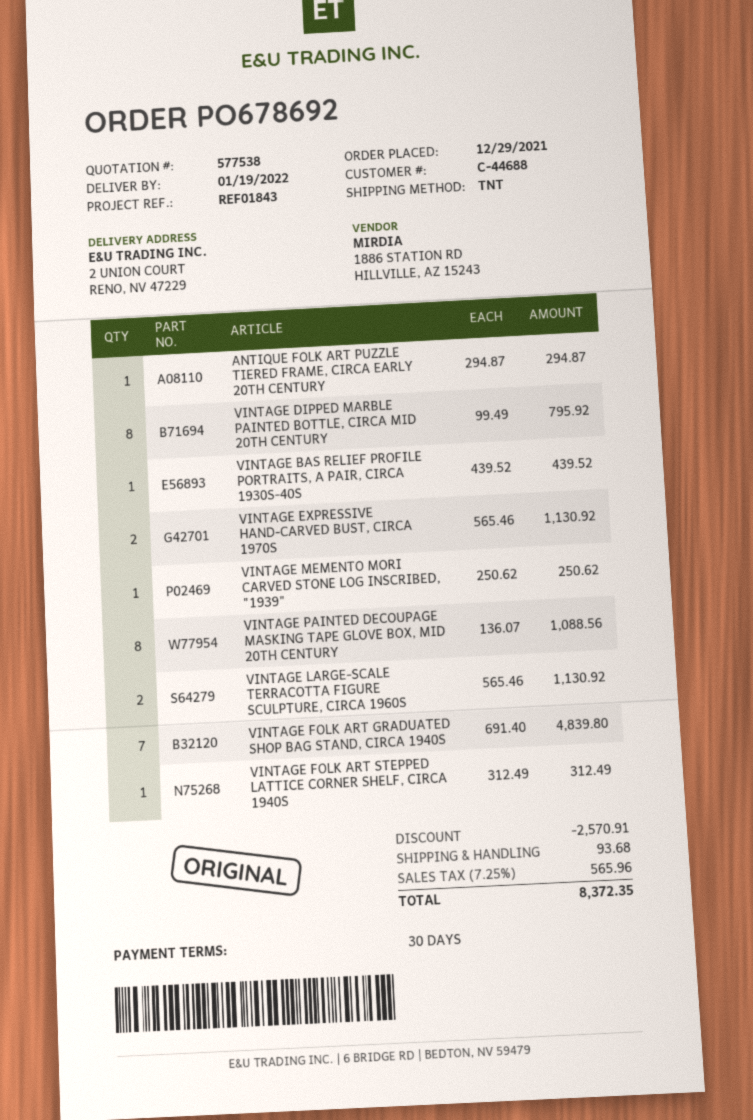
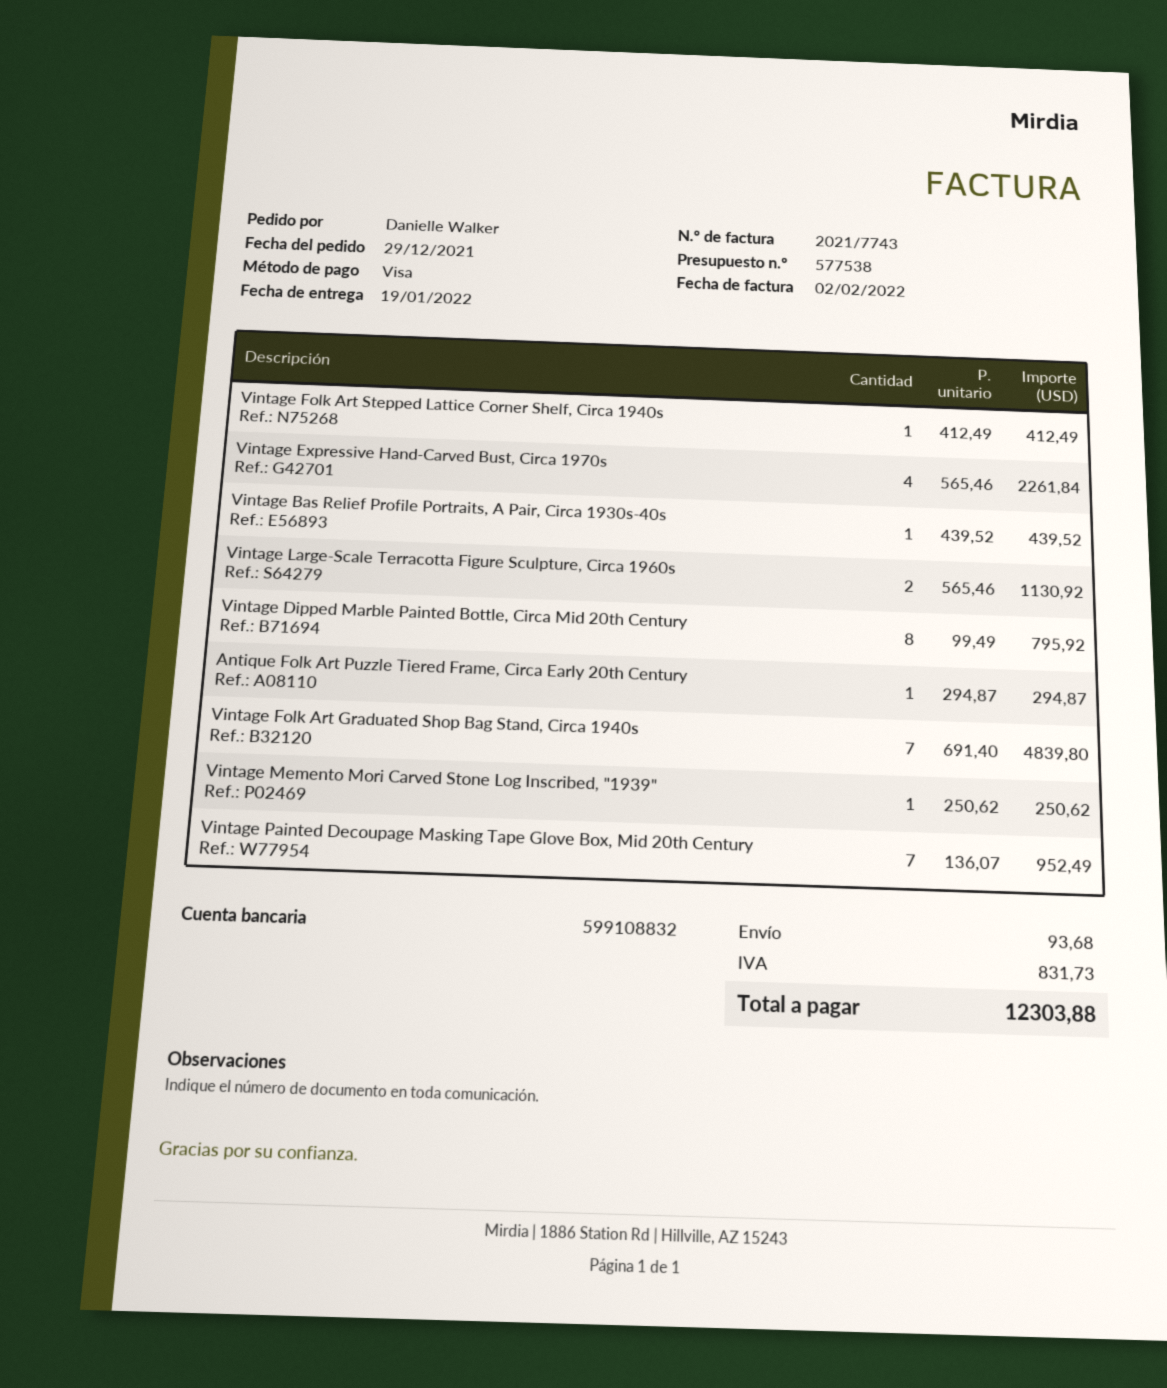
VINTAGE EXPRESSIVE HAND-CARVED BUST, CIRCA 1970S: 2 x 565.46 = 1130.92 -> 4 x 565.46 = 2261.84
VINTAGE PAINTED DECOUPAGE MASKING TAPE GLOVE BOX, MID 20TH CENTURY: 8 x 136.07 = 1088.56 -> 7 x 136.07 = 952.49
VINTAGE FOLK ART STEPPED LATTICE CORNER SHELF, CIRCA 1940S: 1 x 312.49 = 312.49 -> 1 x 412.49 = 412.49
discount: 2570.91 -> none
tax: 565.96 -> 831.73
total: 8372.35 -> 12303.88

